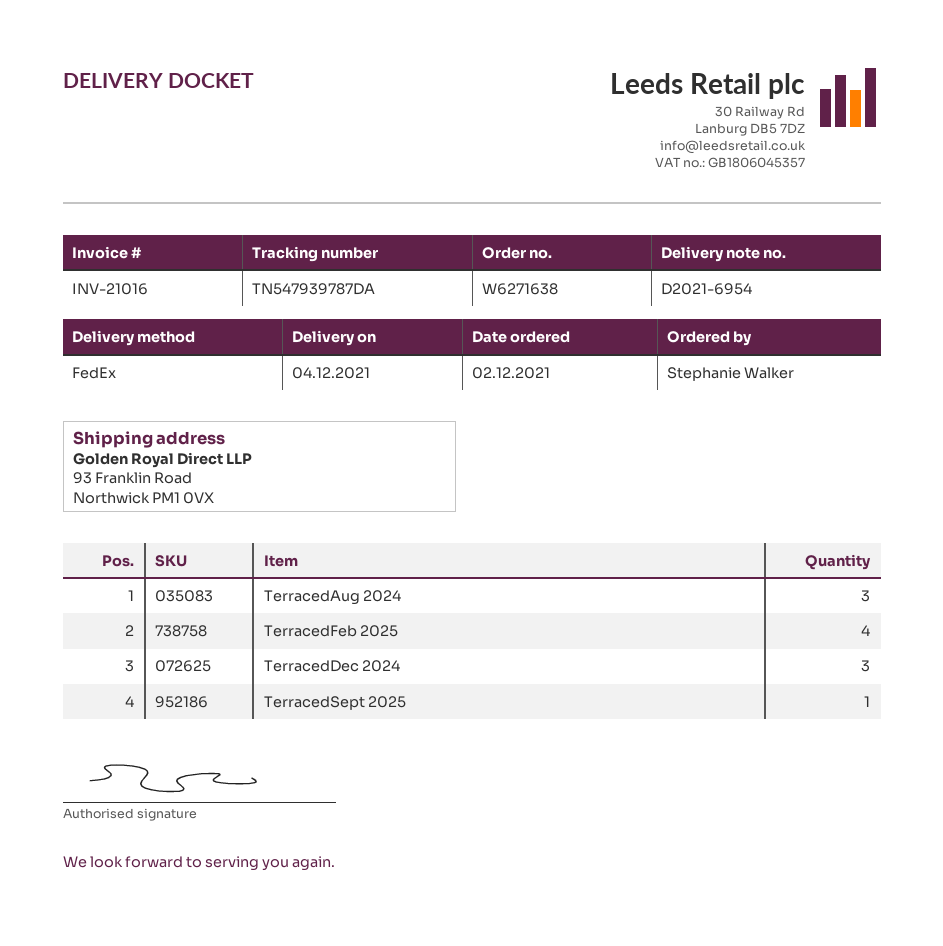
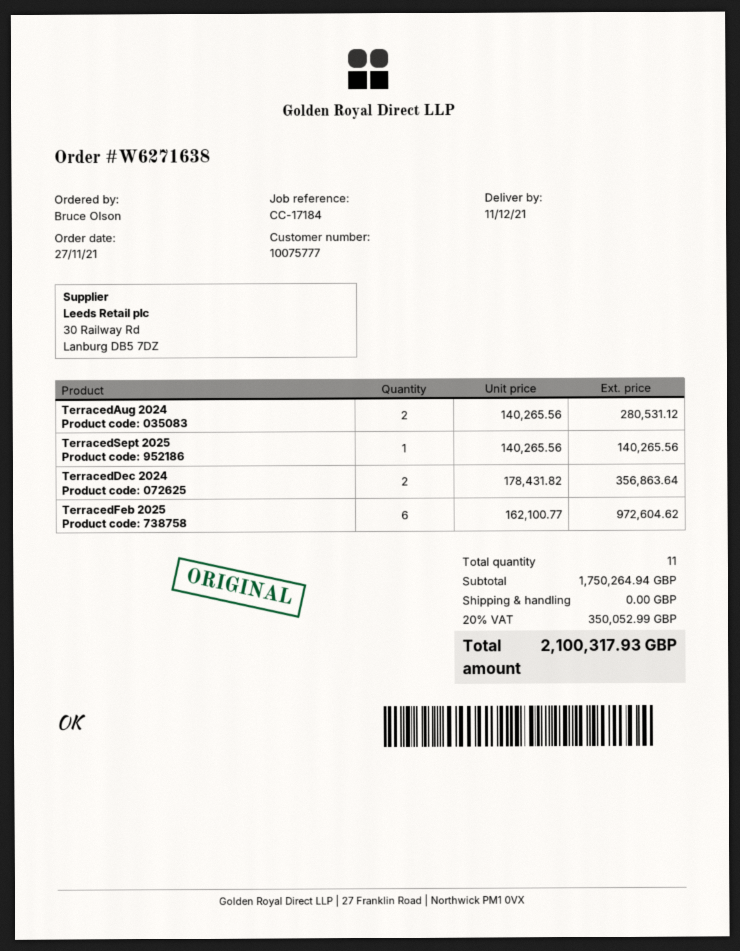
order date: 2021-12-02 -> 2021-11-27
delivery date: 2021-12-04 -> 2021-12-11
ordered by: Stephanie Walker -> Bruce Olson
TerracedAug 2024: 3 -> 2
TerracedFeb 2025: 4 -> 6
TerracedDec 2024: 3 -> 2

